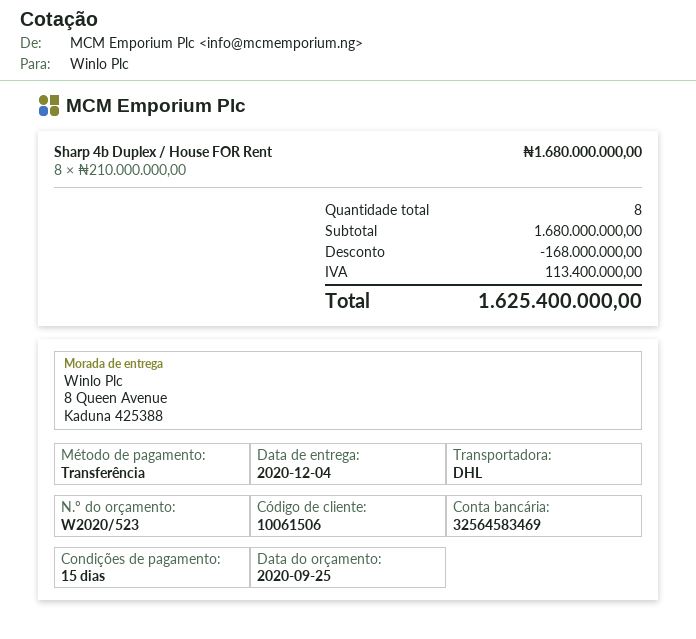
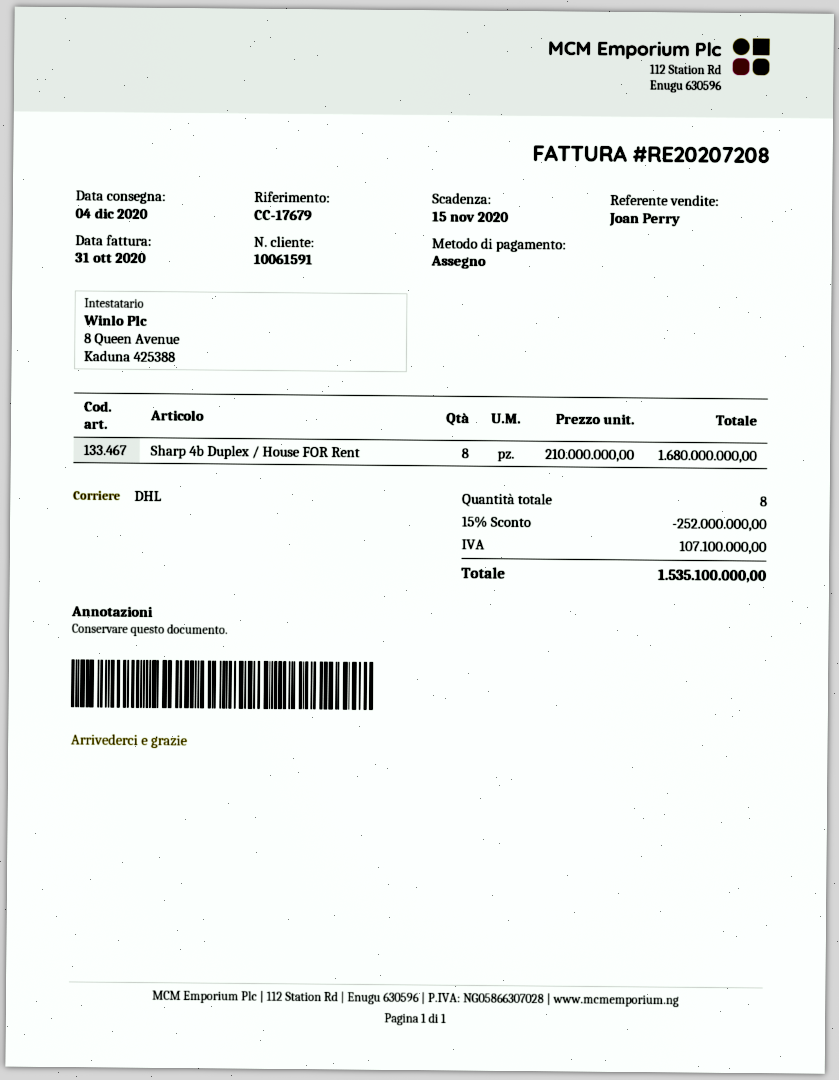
customer number: 10061506 -> 10061591
payment method: bank transfer -> cheque
discount: 168000000.00 -> 252000000.00
tax: 113400000.00 -> 107100000.00
total: 1625400000.00 -> 1535100000.00

